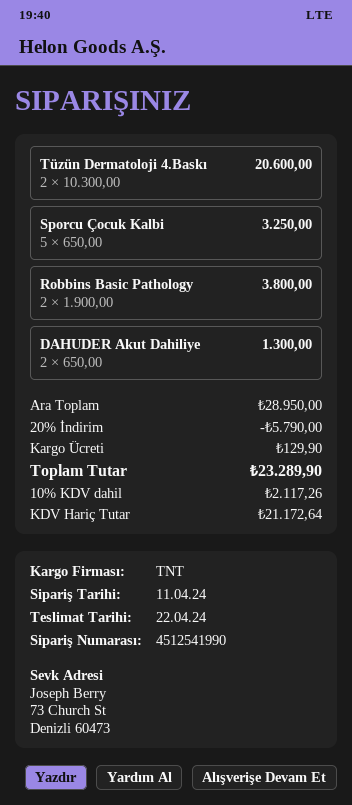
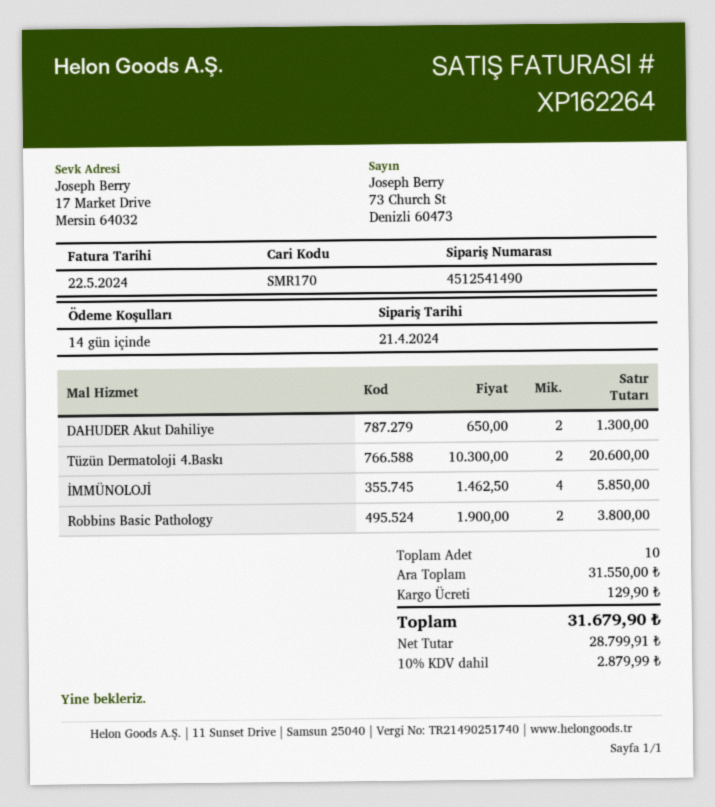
order number: 4512541990 -> 4512541490
order date: 2024-04-11 -> 2024-04-21
ship to: 73 Church St, Denizli 60473 -> 17 Market Drive, Mersin 64032
Sporcu Çocuk Kalbi: 5 x 650.00 = 3250.00 -> none
İMMÜNOLOJİ: none -> 4 x 1462.50 = 5850.00
subtotal: 28950.00 -> 31550.00
discount: 20% = 5790.00 -> none
net: 21172.64 -> 28799.91
tax: 10% = 2117.26 -> 10% = 2879.99
total: 23289.90 -> 31679.90

